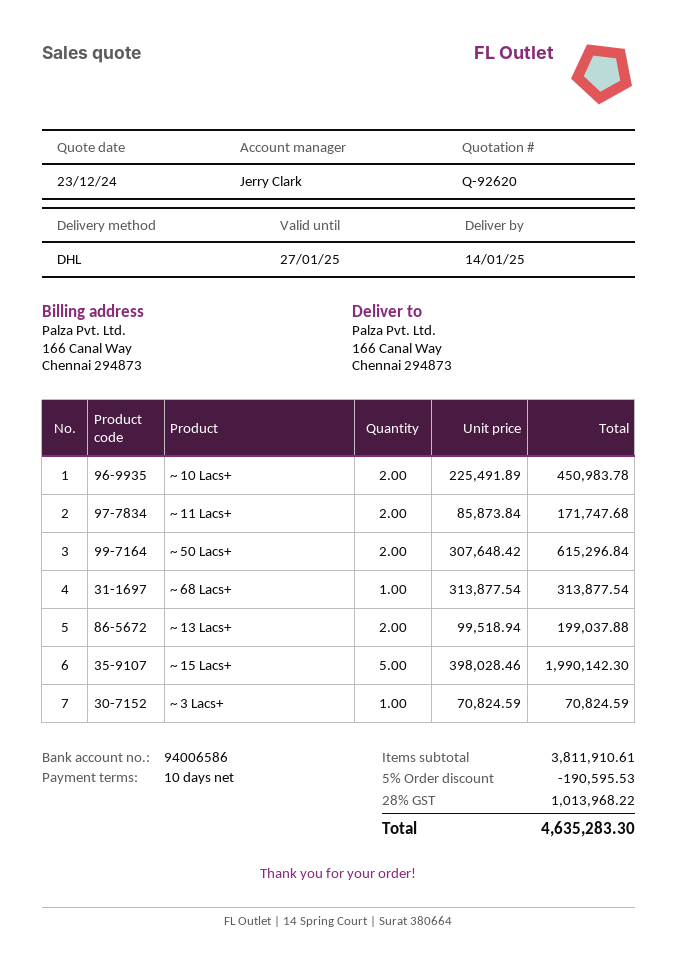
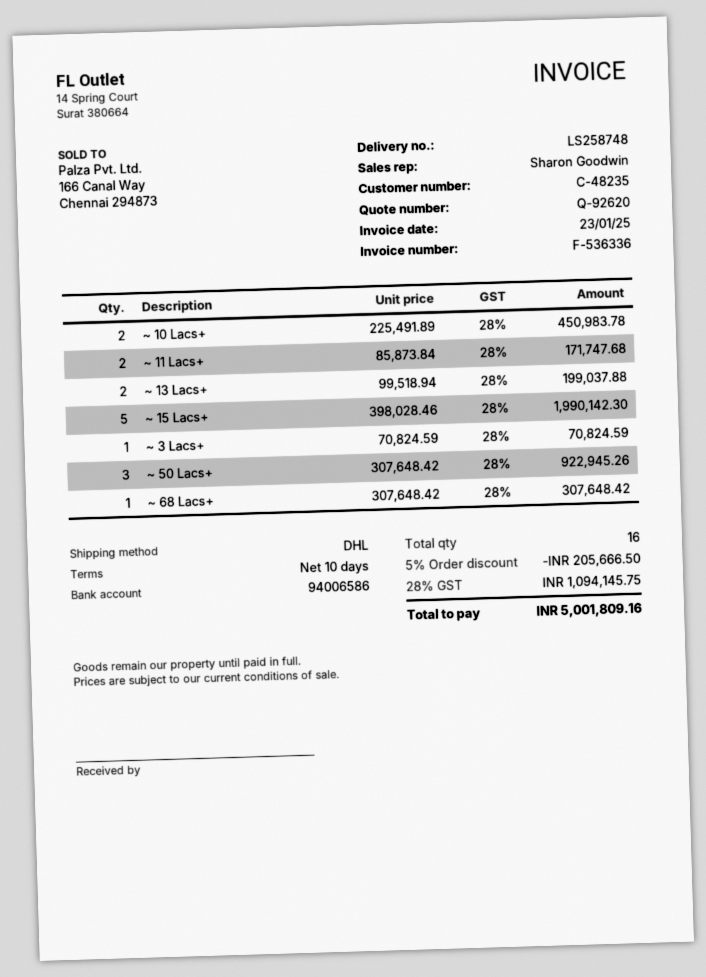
sales rep: Jerry Clark -> Sharon Goodwin
~ 50 Lacs+: 2 x 307648.42 = 615296.84 -> 3 x 307648.42 = 922945.26
~ 68 Lacs+: 1 x 313877.54 = 313877.54 -> 1 x 307648.42 = 307648.42
discount: 5% = 190595.53 -> 5% = 205666.50
tax: 28% = 1013968.22 -> 28% = 1094145.75
total: 4635283.30 -> 5001809.16

